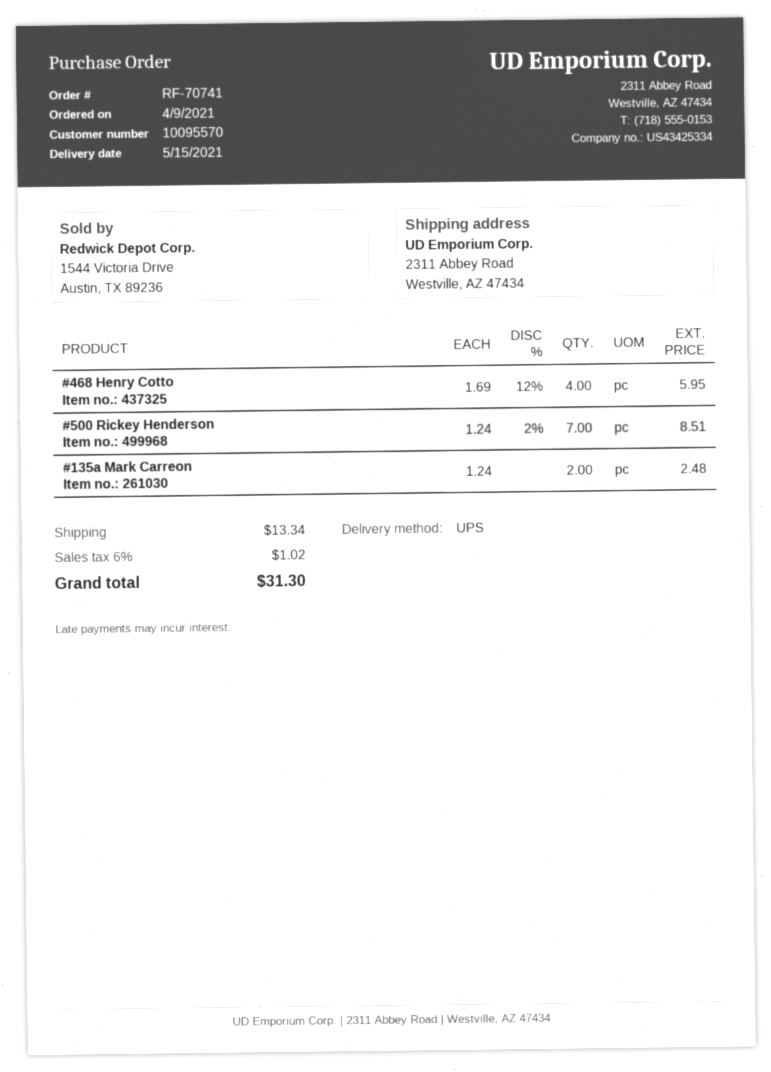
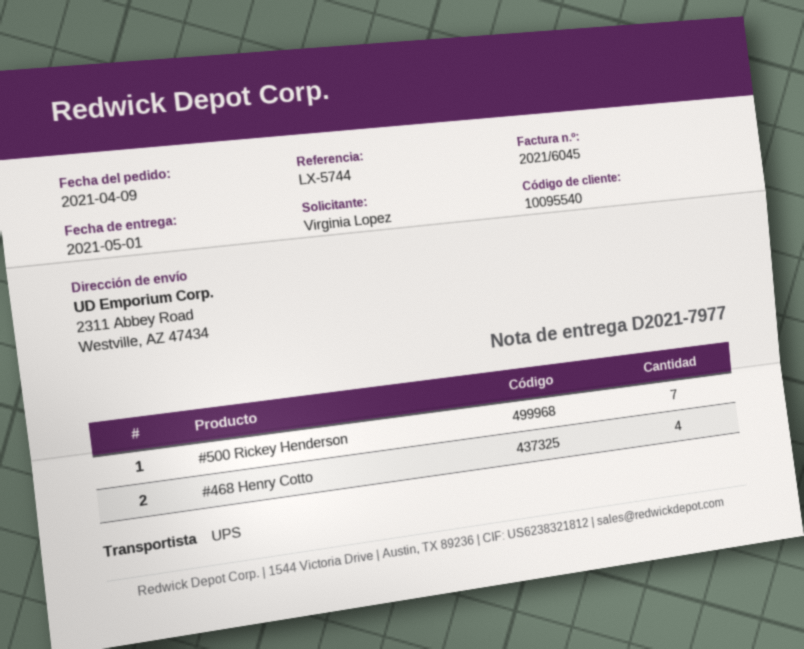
delivery date: 2021-05-15 -> 2021-05-01
customer number: 10095570 -> 10095540
#135a Mark Carreon: 2 -> none

